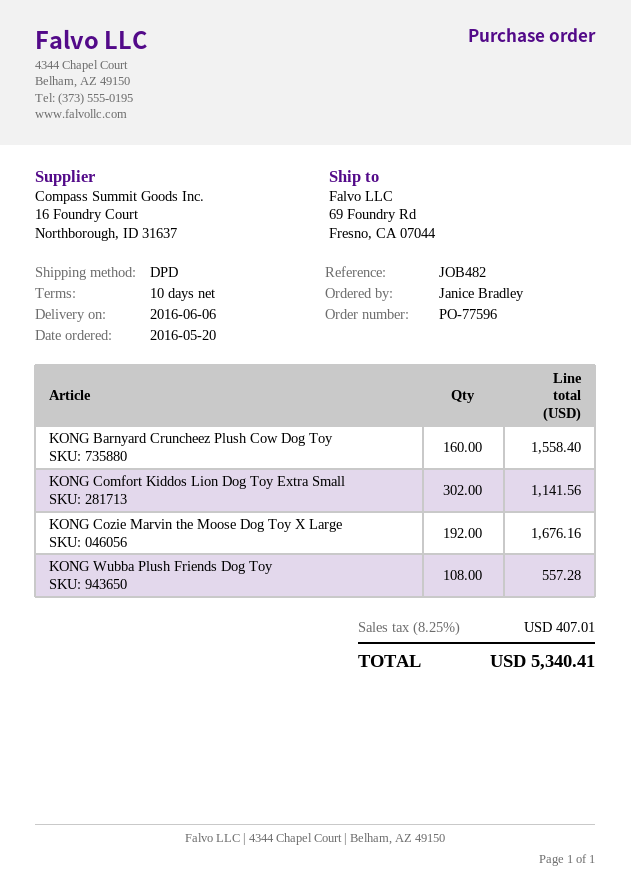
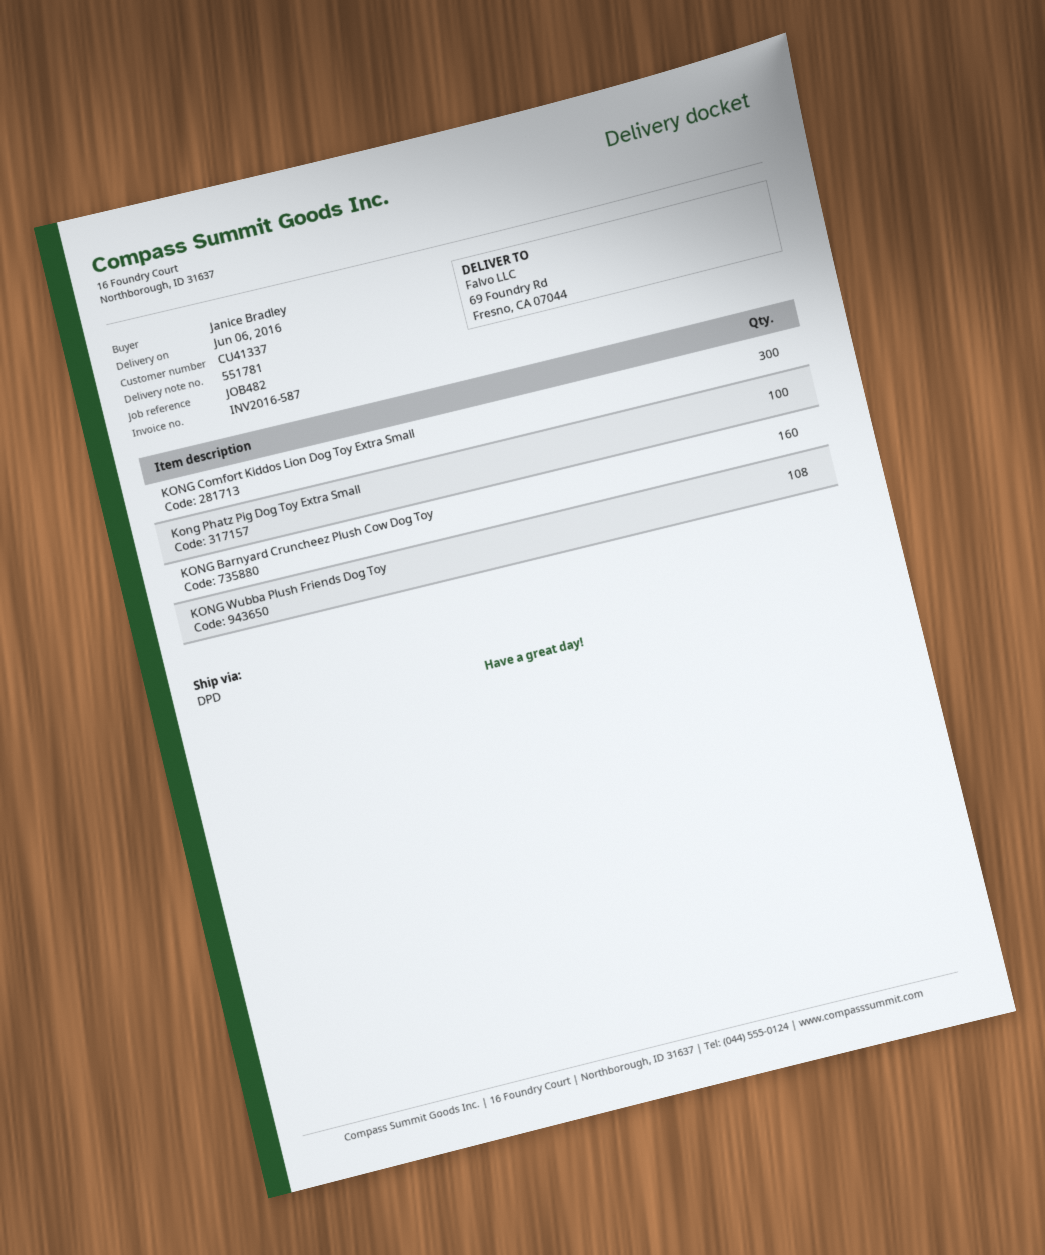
KONG Comfort Kiddos Lion Dog Toy Extra Small: 302 -> 300
KONG Cozie Marvin the Moose Dog Toy X Large: 192 -> none
Kong Phatz Pig Dog Toy Extra Small: none -> 100

